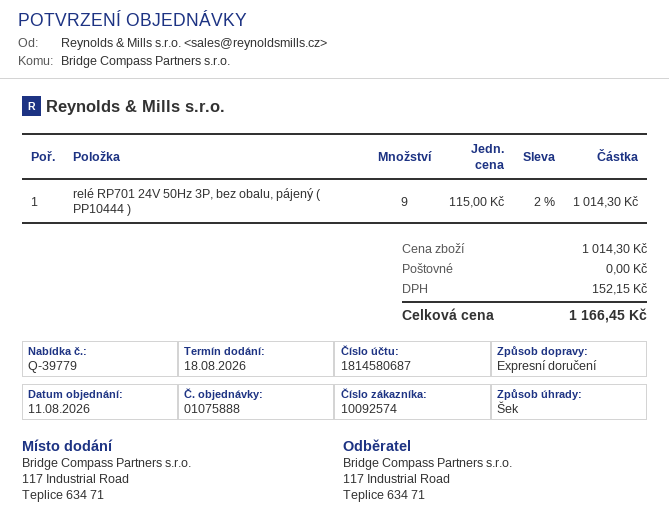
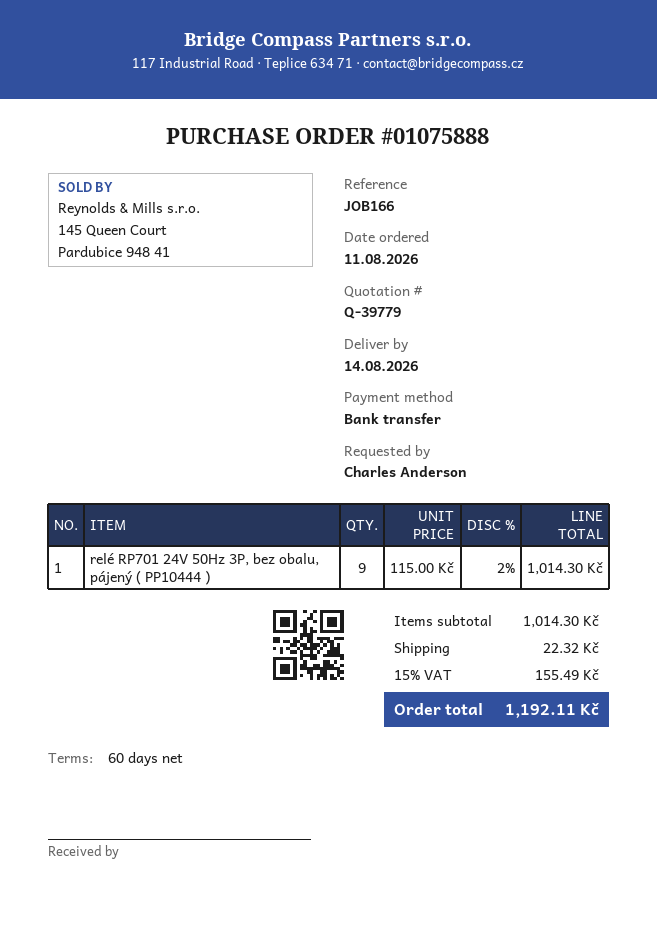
delivery date: 2026-08-18 -> 2026-08-14
payment method: cheque -> bank transfer
shipping: 0.00 -> 22.32
tax: 152.15 -> 155.49
total: 1166.45 -> 1192.11

